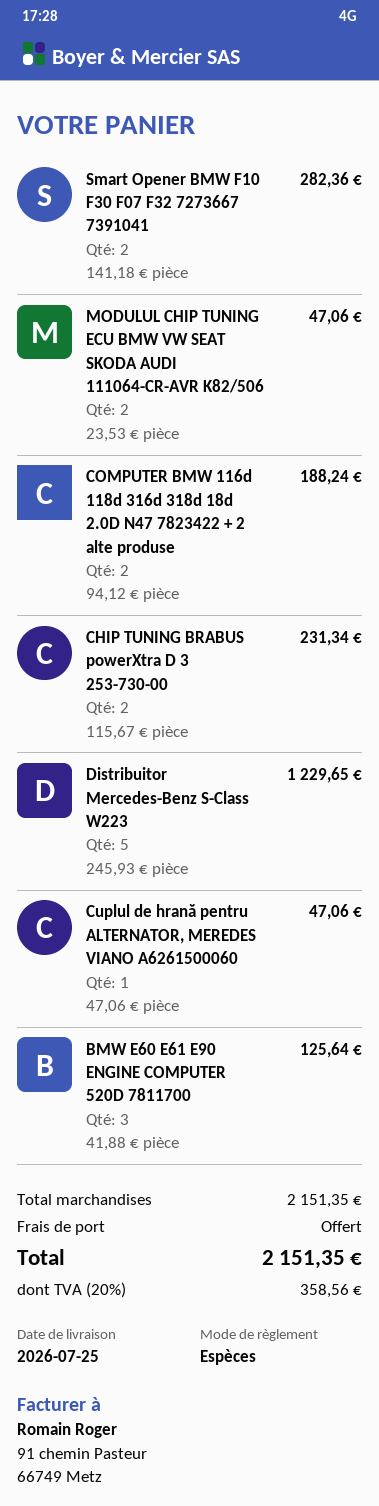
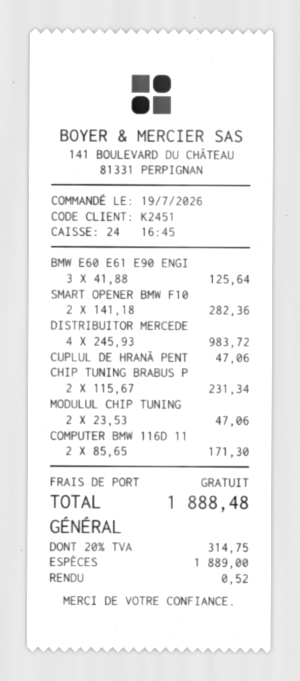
COMPUTER BMW 116d 118d 316d 318d 18d 2.0D N47 7823422 + 2 alte produse: 2 x 94.12 = 188.24 -> 2 x 85.65 = 171.30
Distribuitor Mercedes-Benz S-Class W223: 5 x 245.93 = 1229.65 -> 4 x 245.93 = 983.72
tax: 20% = 358.56 -> 20% = 314.75
total: 2151.35 -> 1888.48

